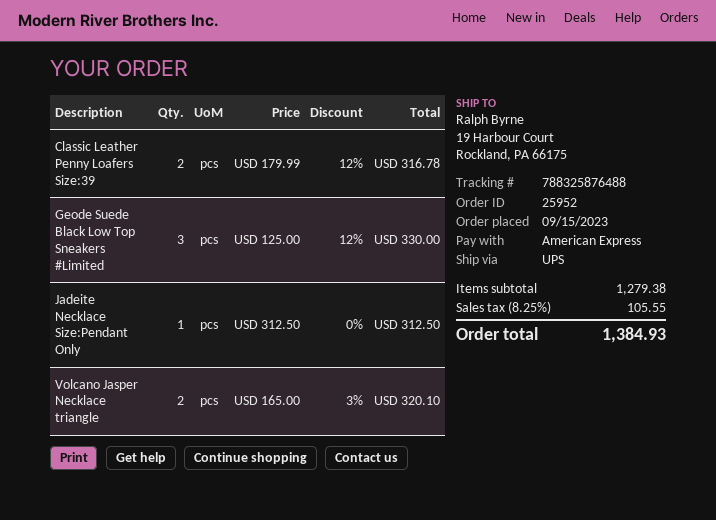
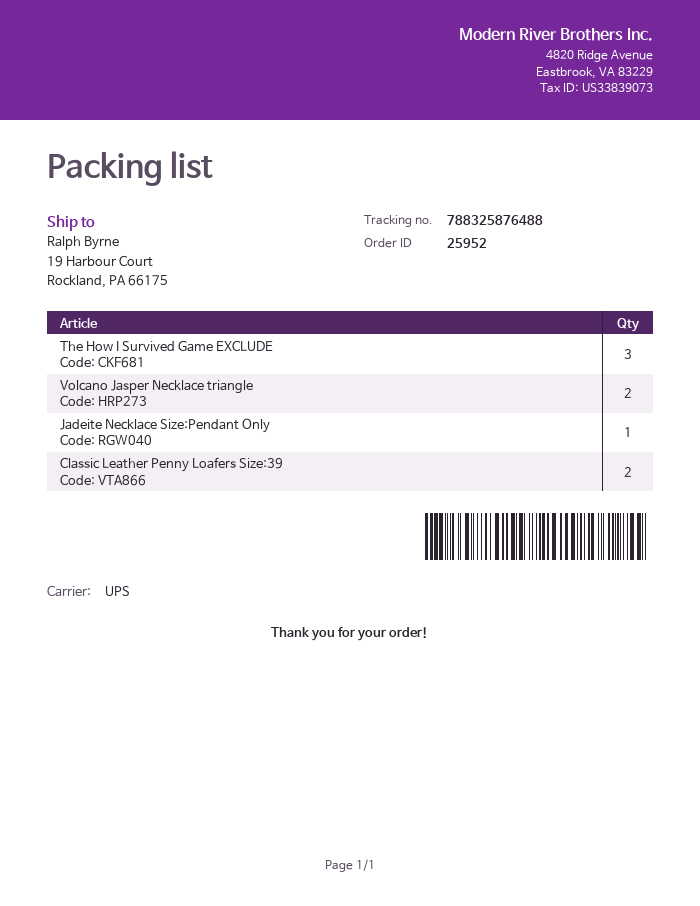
Geode Suede Black Low Top Sneakers #Limited: 3 -> none
The How I Survived Game EXCLUDE: none -> 3

